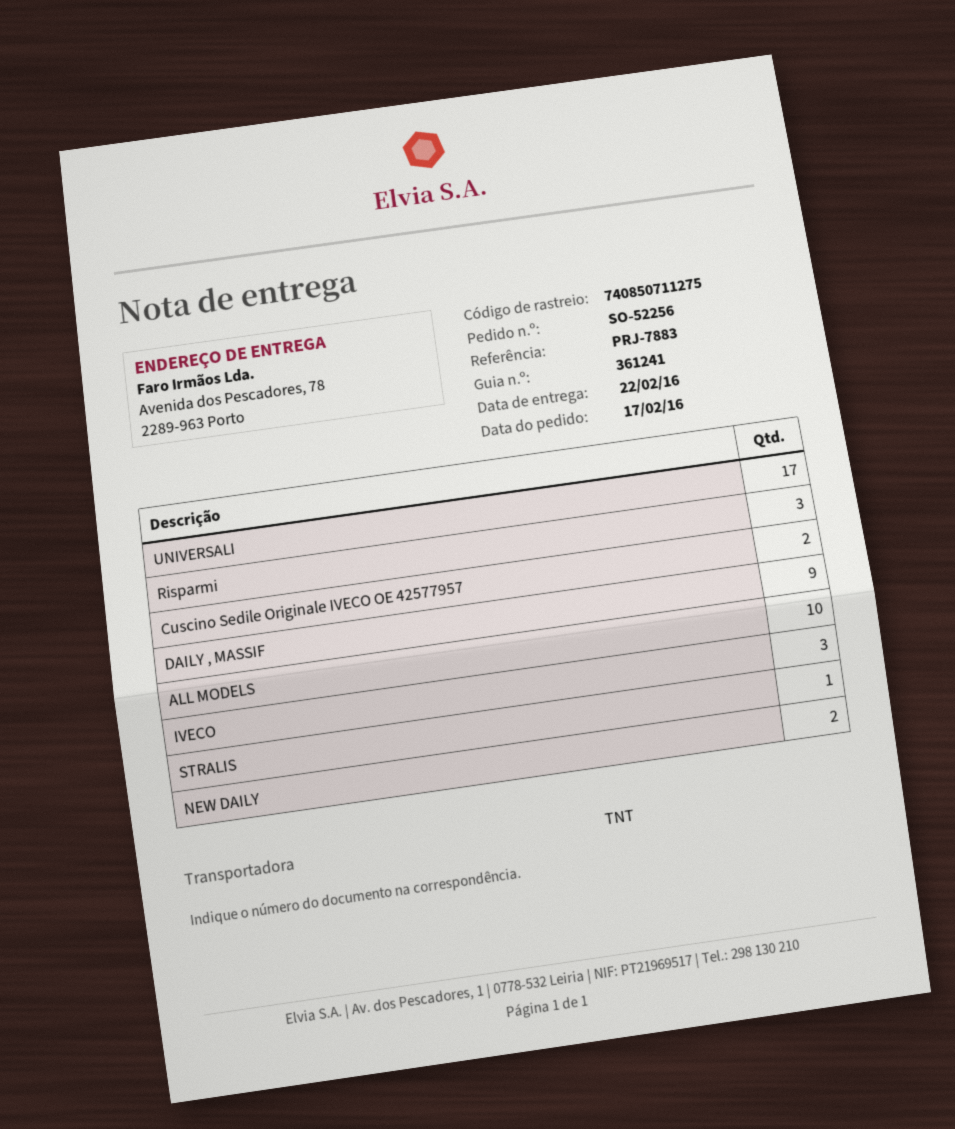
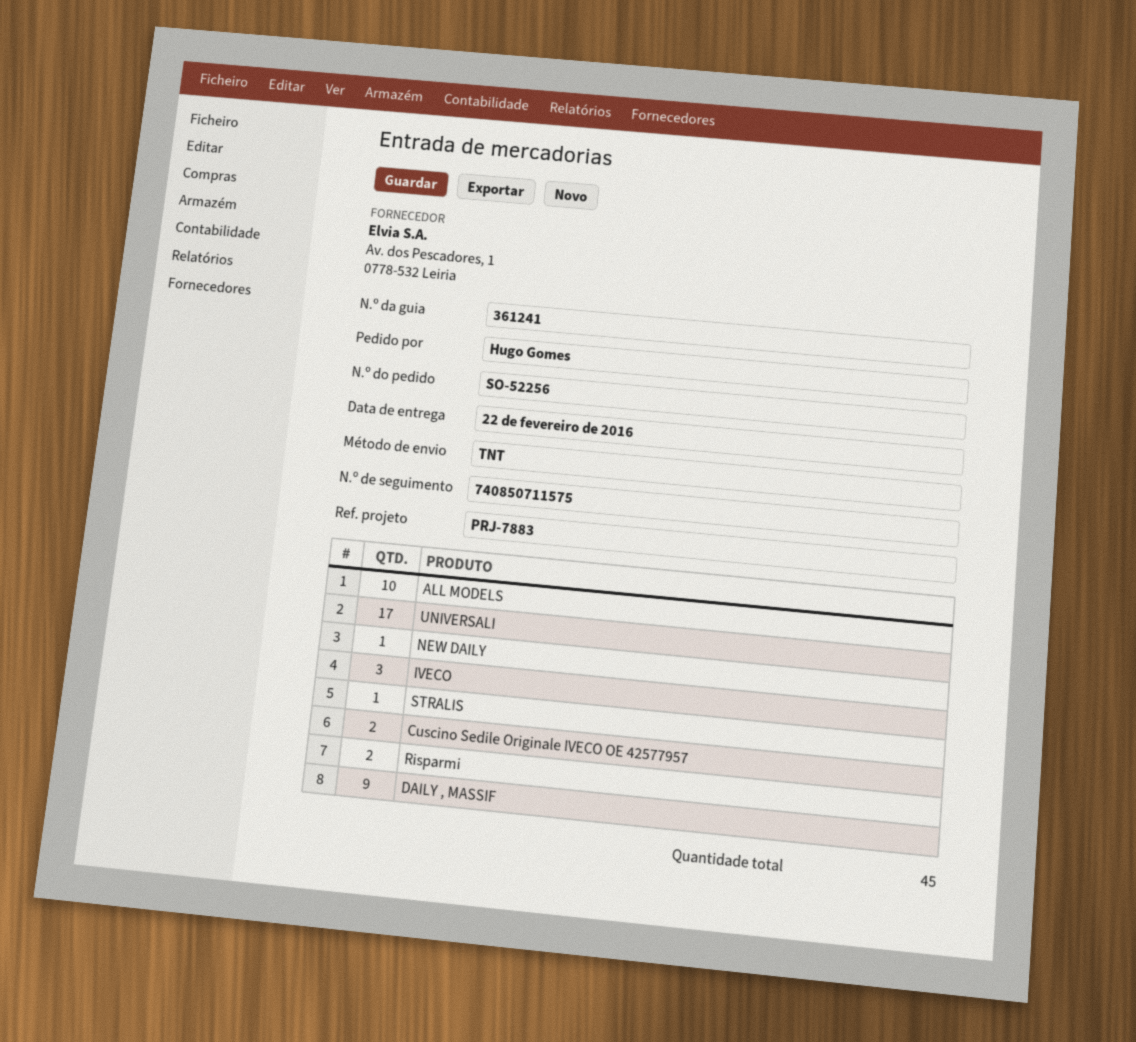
tracking number: 740850711275 -> 740850711575
Risparmi: 3 -> 2
NEW DAILY: 2 -> 1

